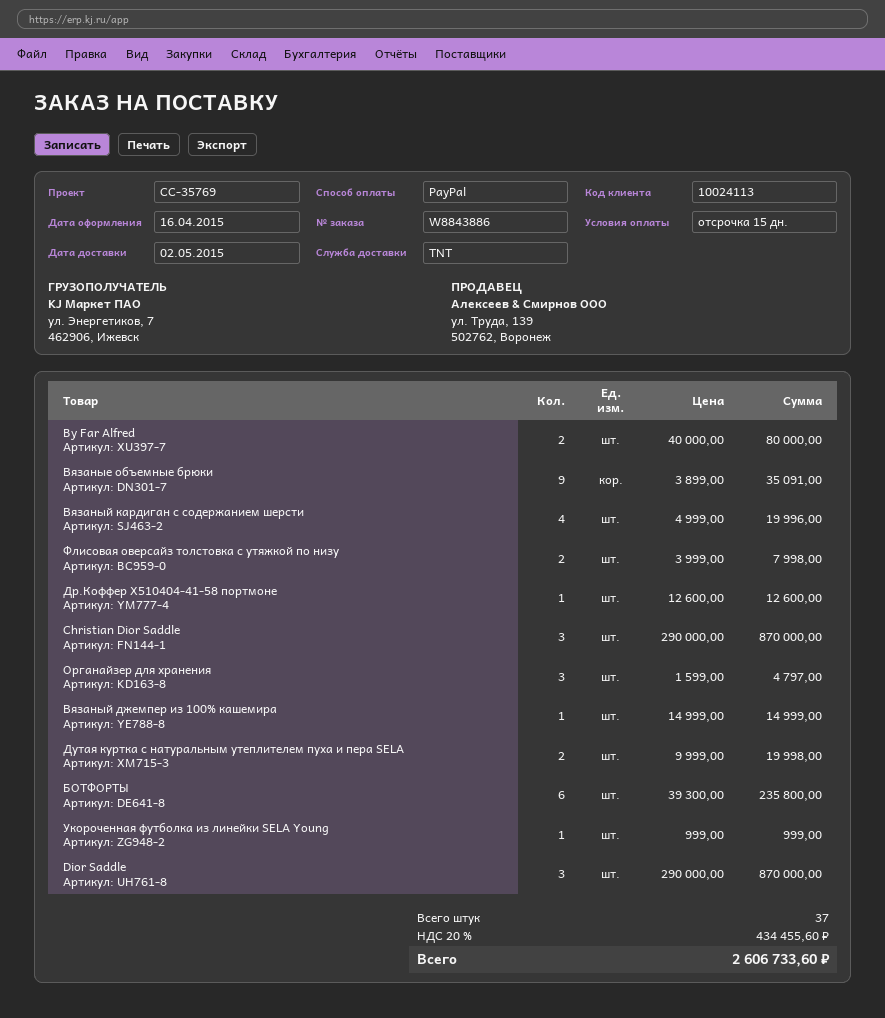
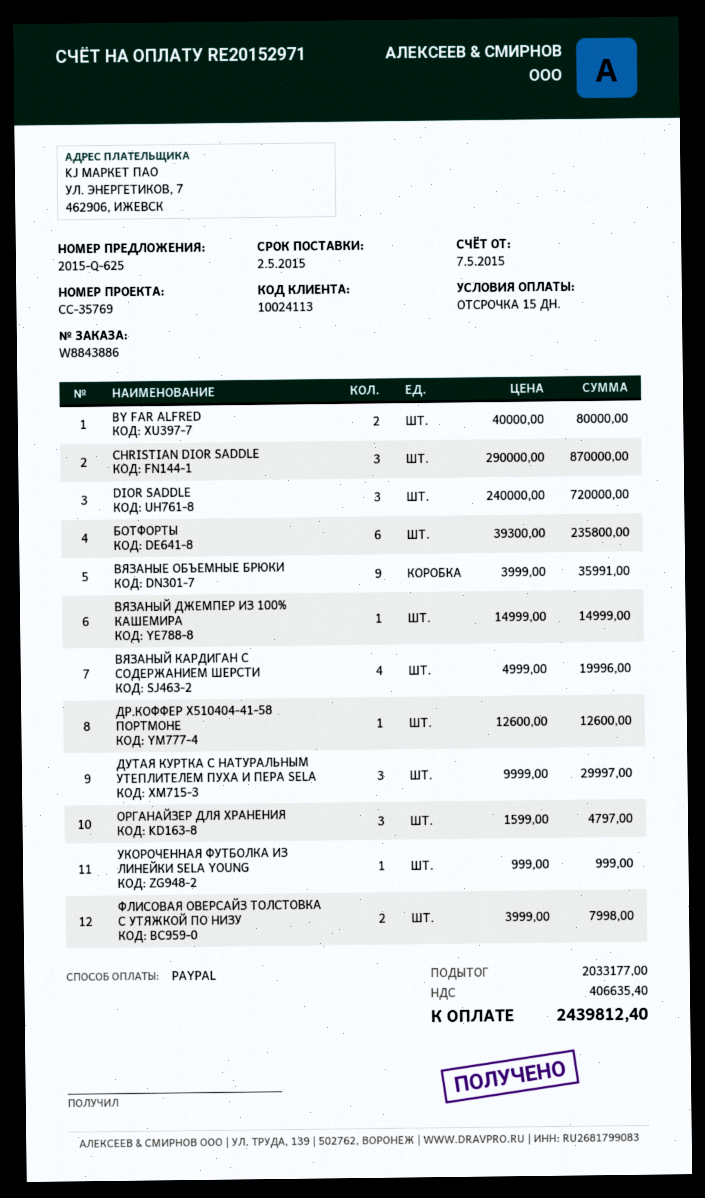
Вязаные объемные брюки: 9 x 3899.00 = 35091.00 -> 9 x 3999.00 = 35991.00
Дутая куртка с натуральным утеплителем пуха и пера SELA: 2 x 9999.00 = 19998.00 -> 3 x 9999.00 = 29997.00
Dior Saddle: 3 x 290000.00 = 870000.00 -> 3 x 240000.00 = 720000.00
tax: 434455.60 -> 406635.40
total: 2606733.60 -> 2439812.40

